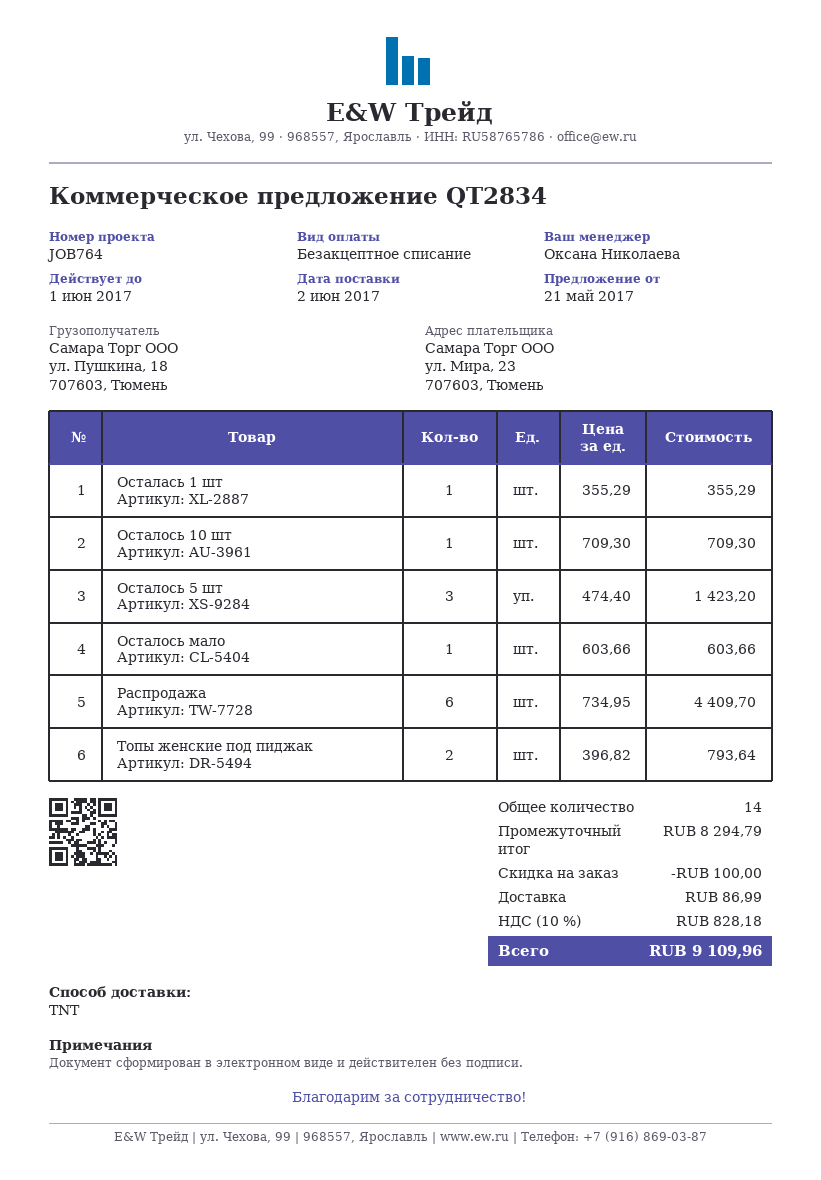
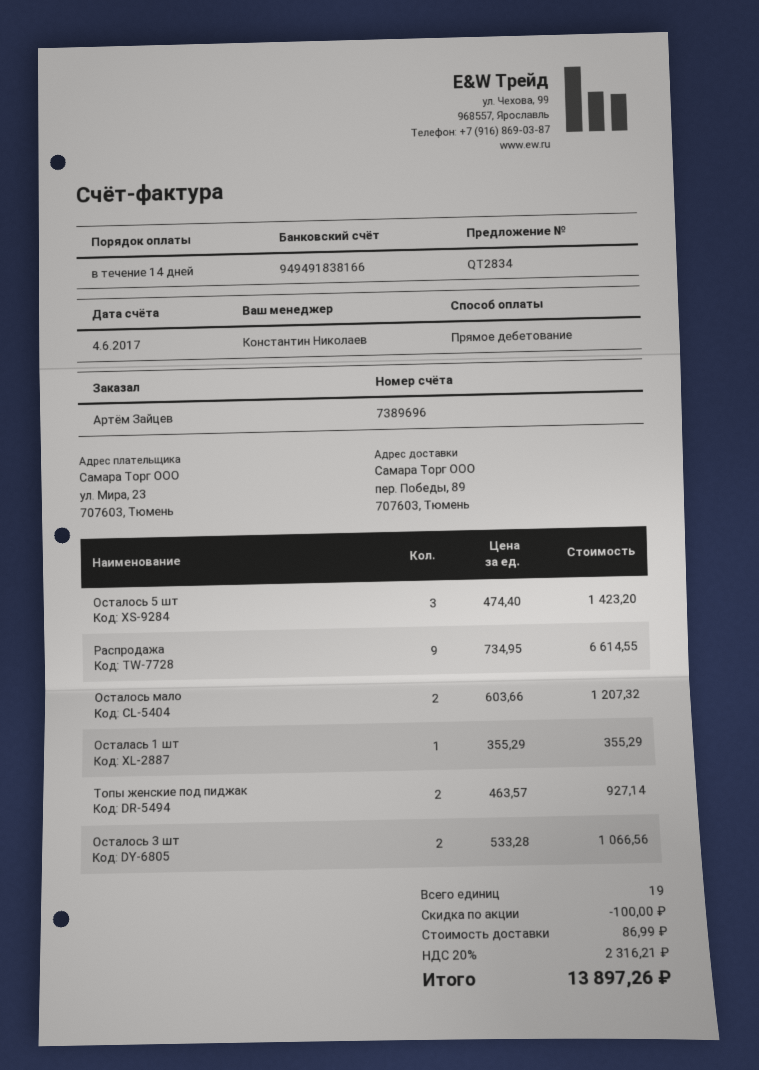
sales rep: Оксана Николаева -> Константин Николаев
ship to: ул. Пушкина, 18, 707603, Тюмень -> пер. Победы, 89, 707603, Тюмень
Осталось 10 шт: 1 x 709.30 = 709.30 -> none
Осталось мало: 1 x 603.66 = 603.66 -> 2 x 603.66 = 1207.32
Распродажа: 6 x 734.95 = 4409.70 -> 9 x 734.95 = 6614.55
Топы женские под пиджак: 2 x 396.82 = 793.64 -> 2 x 463.57 = 927.14
Осталось 3 шт: none -> 2 x 533.28 = 1066.56
total quantity: 14 -> 19
tax: 10% = 828.18 -> 20% = 2316.21
total: 9109.96 -> 13897.26

